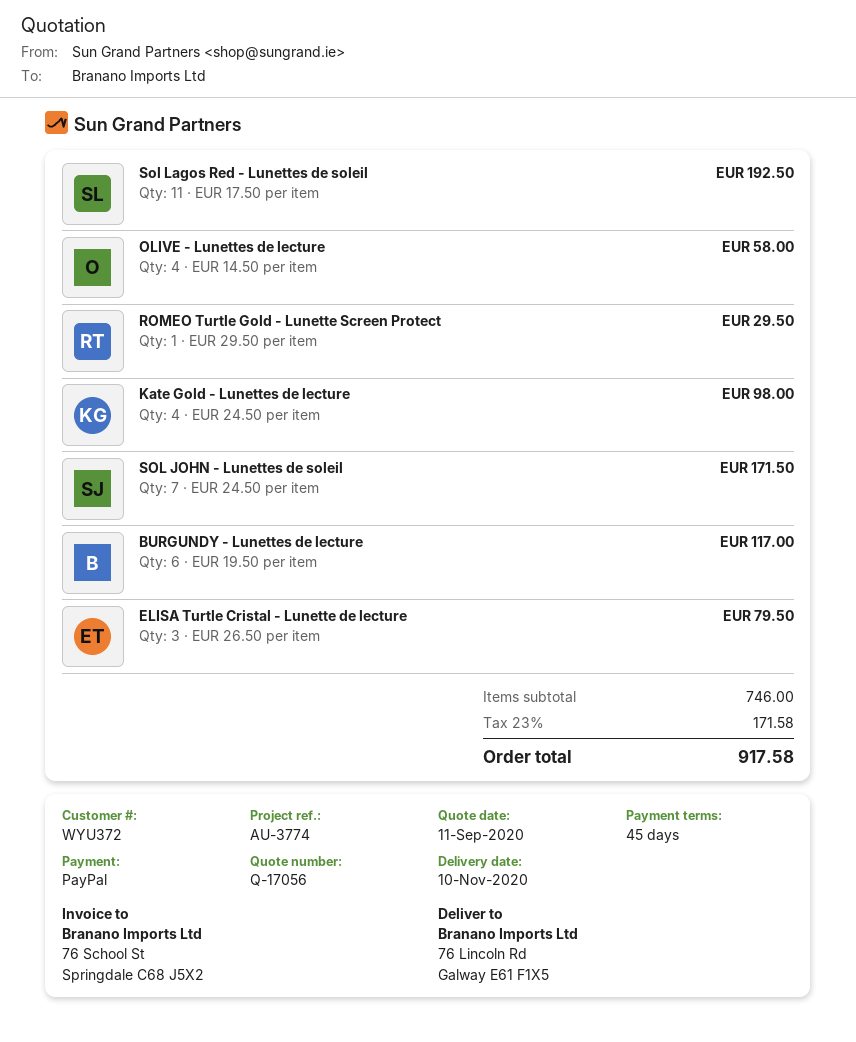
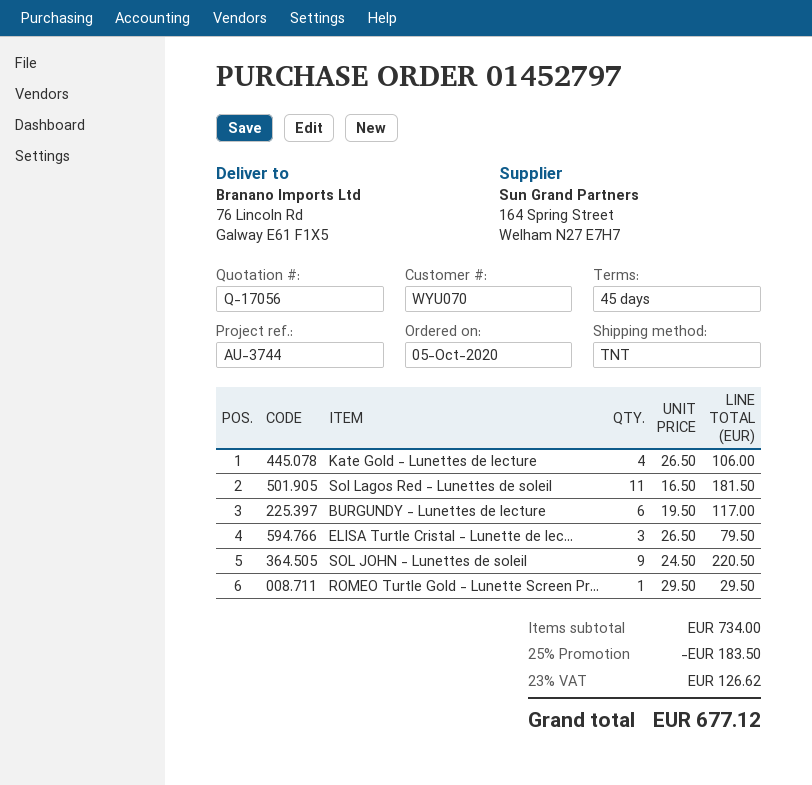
customer number: WYU372 -> WYU070
reference: AU-3774 -> AU-3744
Sol Lagos Red - Lunettes de soleil: 11 x 17.50 = 192.50 -> 11 x 16.50 = 181.50
OLIVE - Lunettes de lecture: 4 x 14.50 = 58.00 -> none
Kate Gold - Lunettes de lecture: 4 x 24.50 = 98.00 -> 4 x 26.50 = 106.00
SOL JOHN - Lunettes de soleil: 7 x 24.50 = 171.50 -> 9 x 24.50 = 220.50
subtotal: 746.00 -> 734.00
discount: none -> 25% = 183.50
tax: 23% = 171.58 -> 23% = 126.62
total: 917.58 -> 677.12

